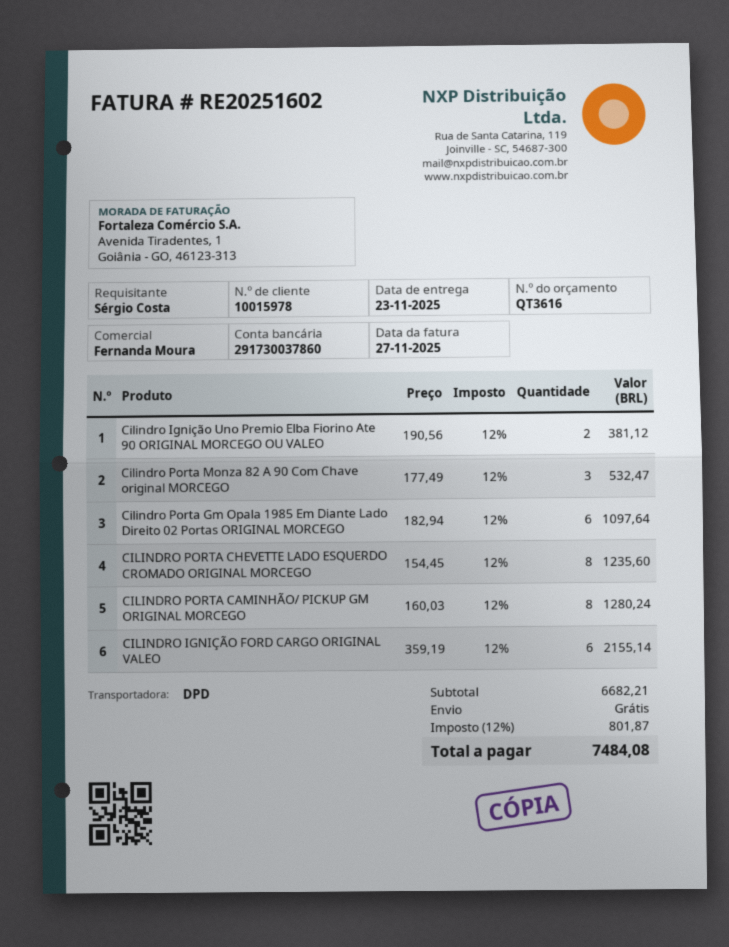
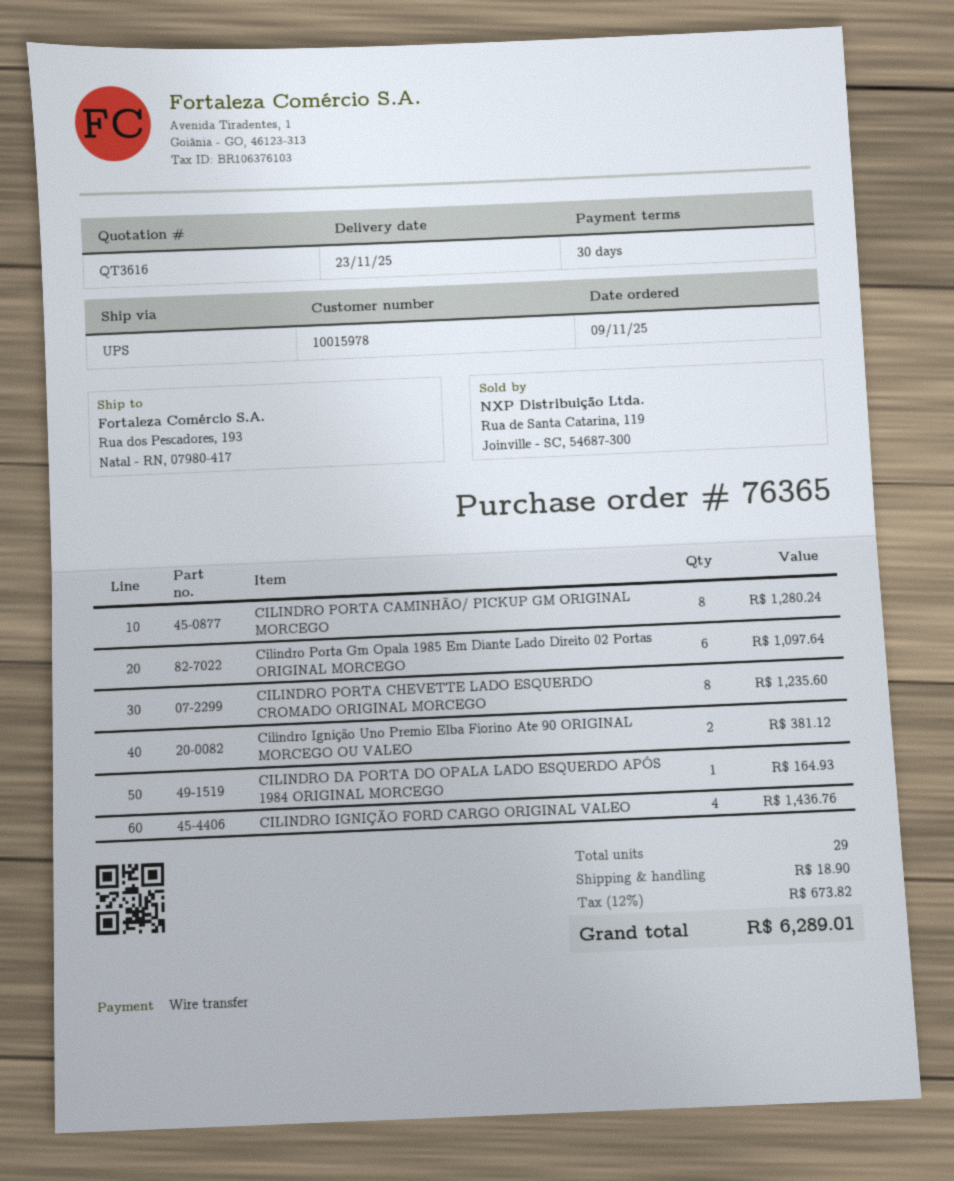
shipping method: DPD -> UPS
Cilindro Porta Monza 82 A 90 Com Chave original MORCEGO: 3 for 532.47 -> none
CILINDRO IGNIÇÃO FORD CARGO ORIGINAL VALEO: 6 for 2155.14 -> 4 for 1436.76
CILINDRO DA PORTA DO OPALA LADO ESQUERDO APÓS 1984 ORIGINAL MORCEGO: none -> 1 for 164.93
shipping: 0.00 -> 18.90
tax: 12% = 801.87 -> 12% = 673.82
total: 7484.08 -> 6289.01

